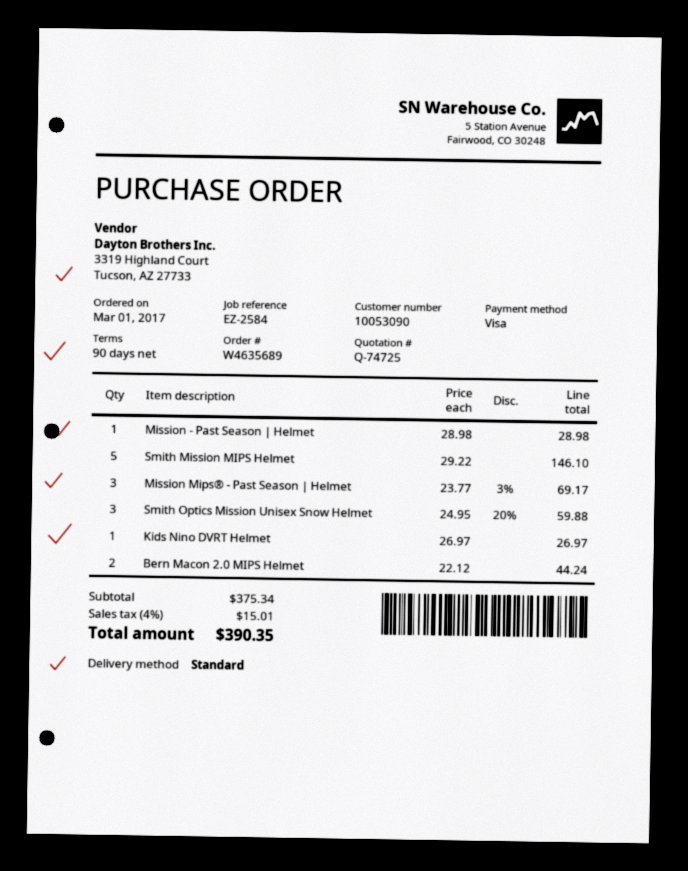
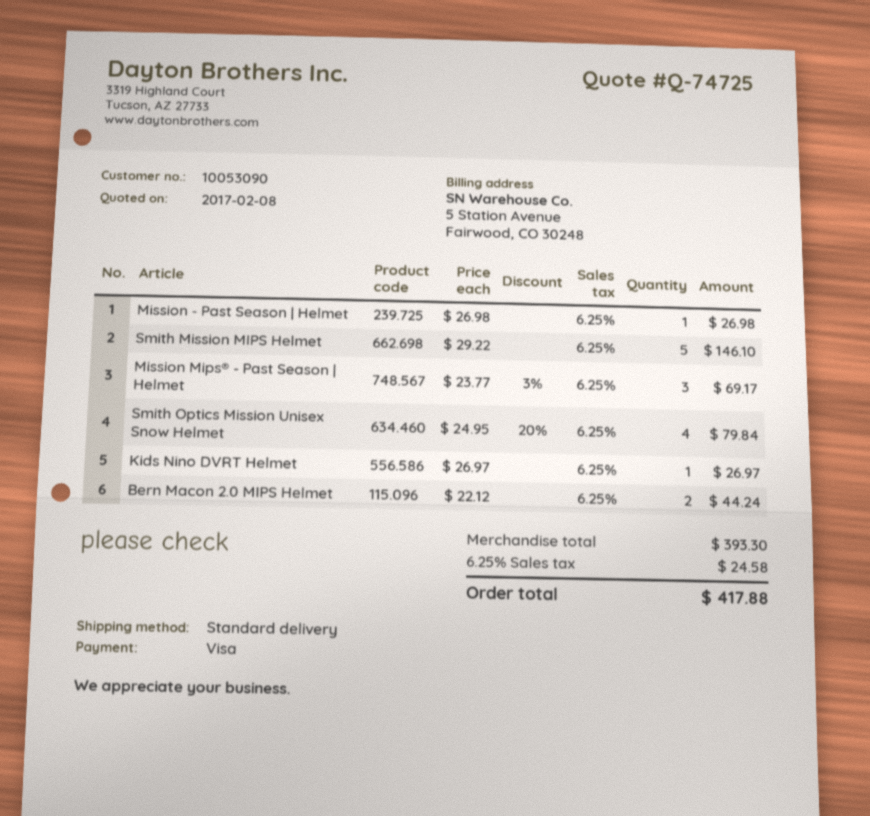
Mission - Past Season | Helmet: 1 x 28.98 = 28.98 -> 1 x 26.98 = 26.98
Smith Optics Mission Unisex Snow Helmet: 3 x 24.95 - 20% = 59.88 -> 4 x 24.95 - 20% = 79.84
subtotal: 375.34 -> 393.30
tax: 4% = 15.01 -> 6.25% = 24.58
total: 390.35 -> 417.88

